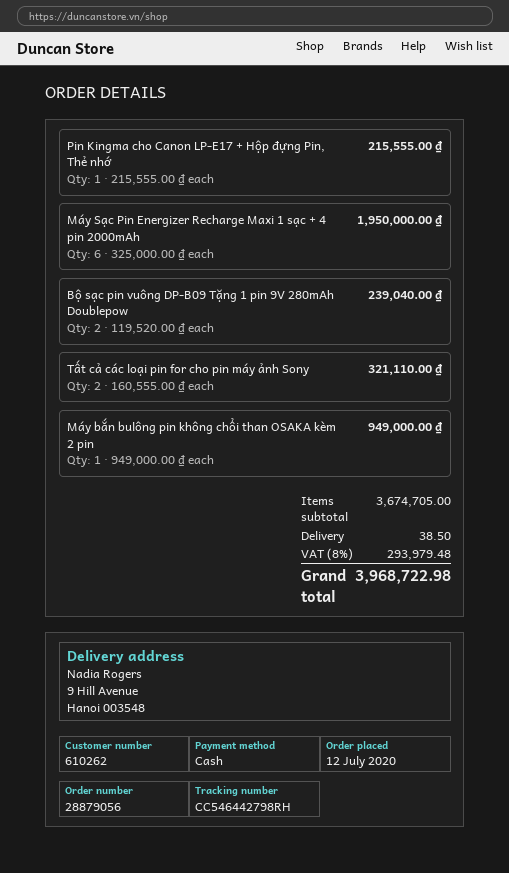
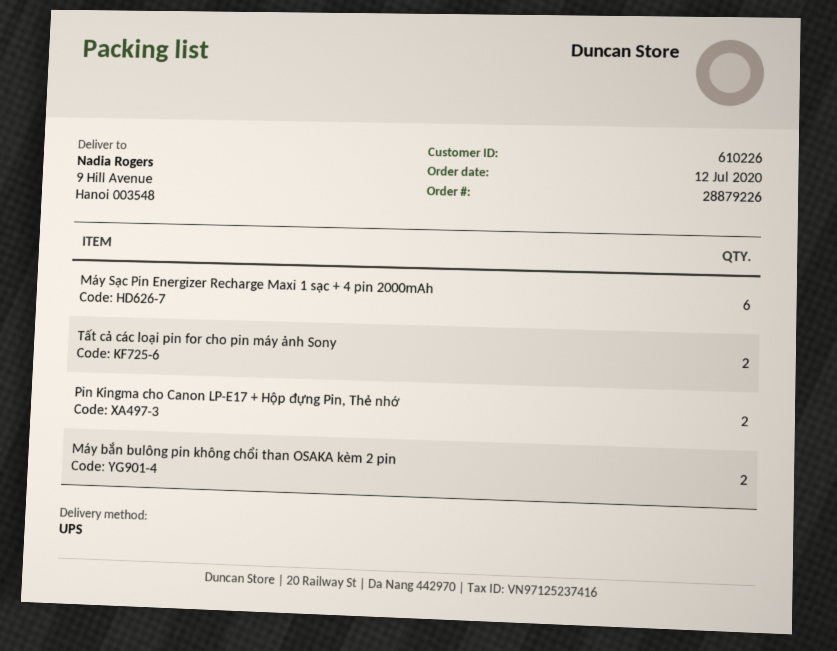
order number: 28879056 -> 28879226
customer number: 610262 -> 610226
Pin Kingma cho Canon LP-E17 + Hộp đựng Pin, Thẻ nhớ: 1 -> 2
Bộ sạc pin vuông DP-B09 Tặng 1 pin 9V 280mAh Doublepow: 2 -> none
Máy bắn bulông pin không chổi than OSAKA kèm 2 pin: 1 -> 2

